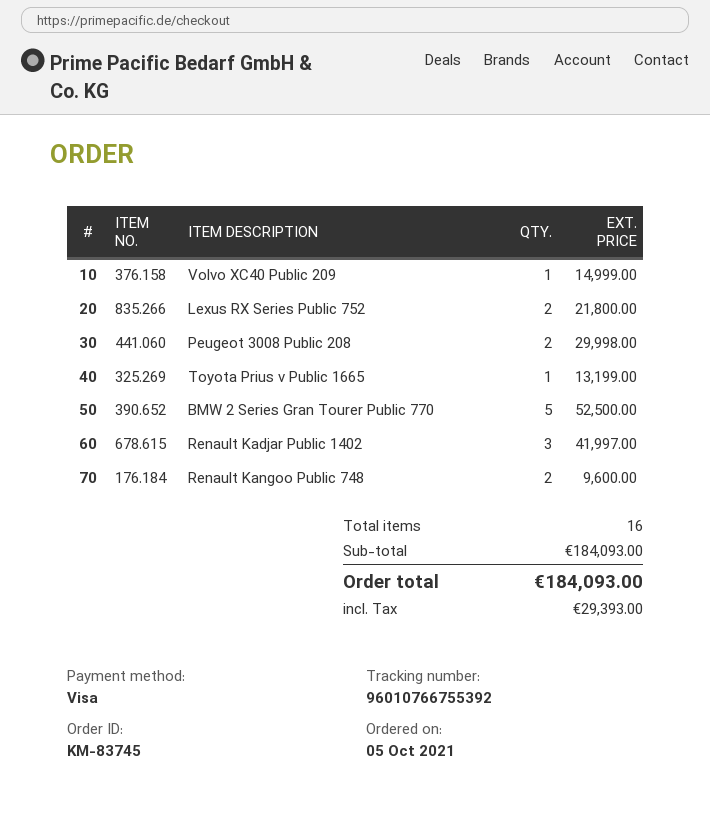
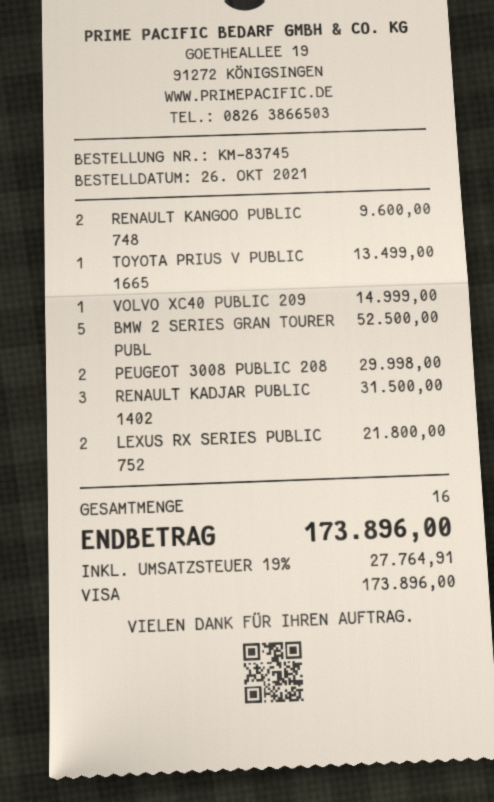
order date: 2021-10-05 -> 2021-10-26
Toyota Prius v Public 1665: 1 for 13199.00 -> 1 for 13499.00
Renault Kadjar Public 1402: 3 for 41997.00 -> 3 for 31500.00
tax: 29393.00 -> 27764.91
total: 184093.00 -> 173896.00

